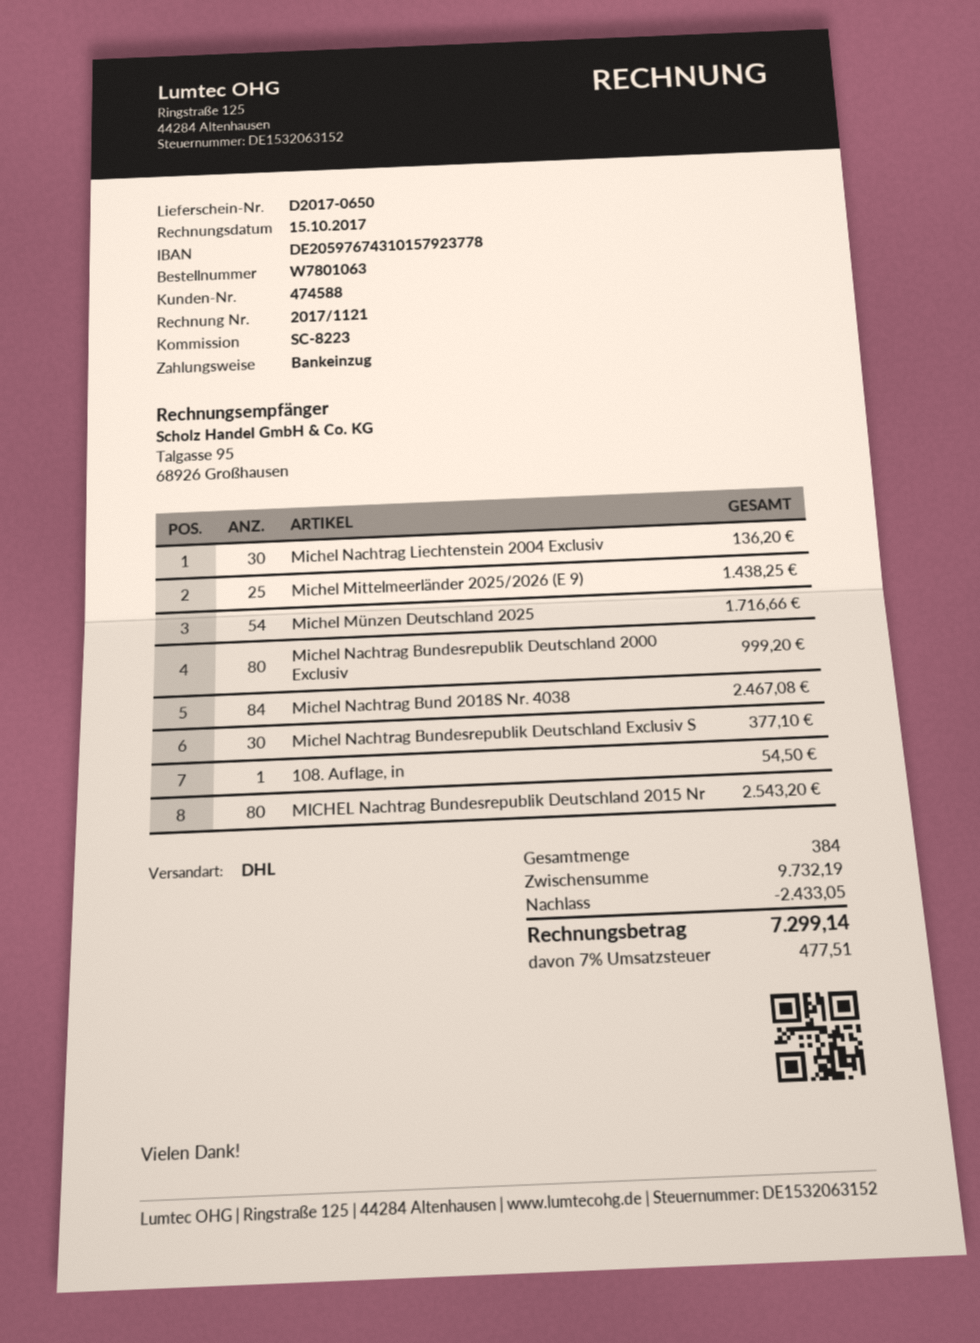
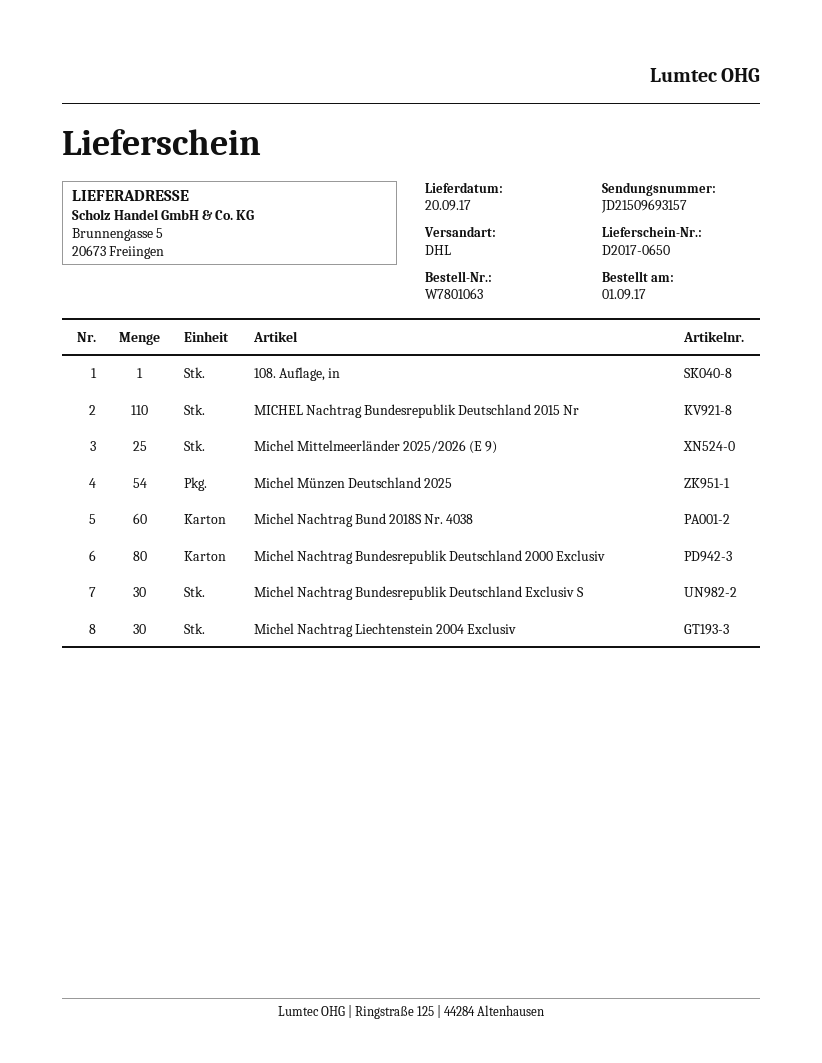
Michel Nachtrag Bund 2018S Nr. 4038: 84 -> 60
MICHEL Nachtrag Bundesrepublik Deutschland 2015 Nr: 80 -> 110

